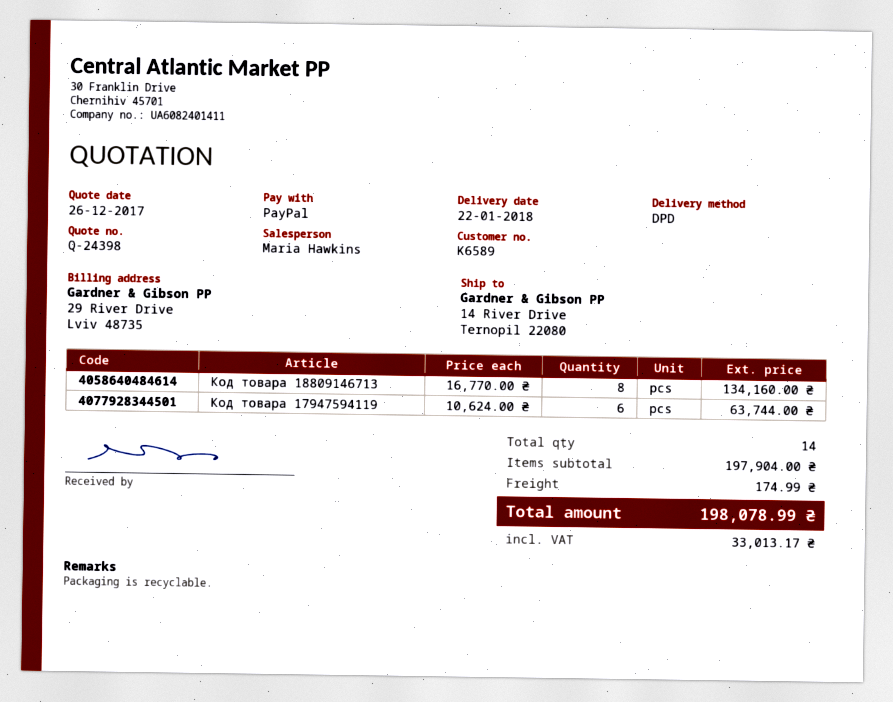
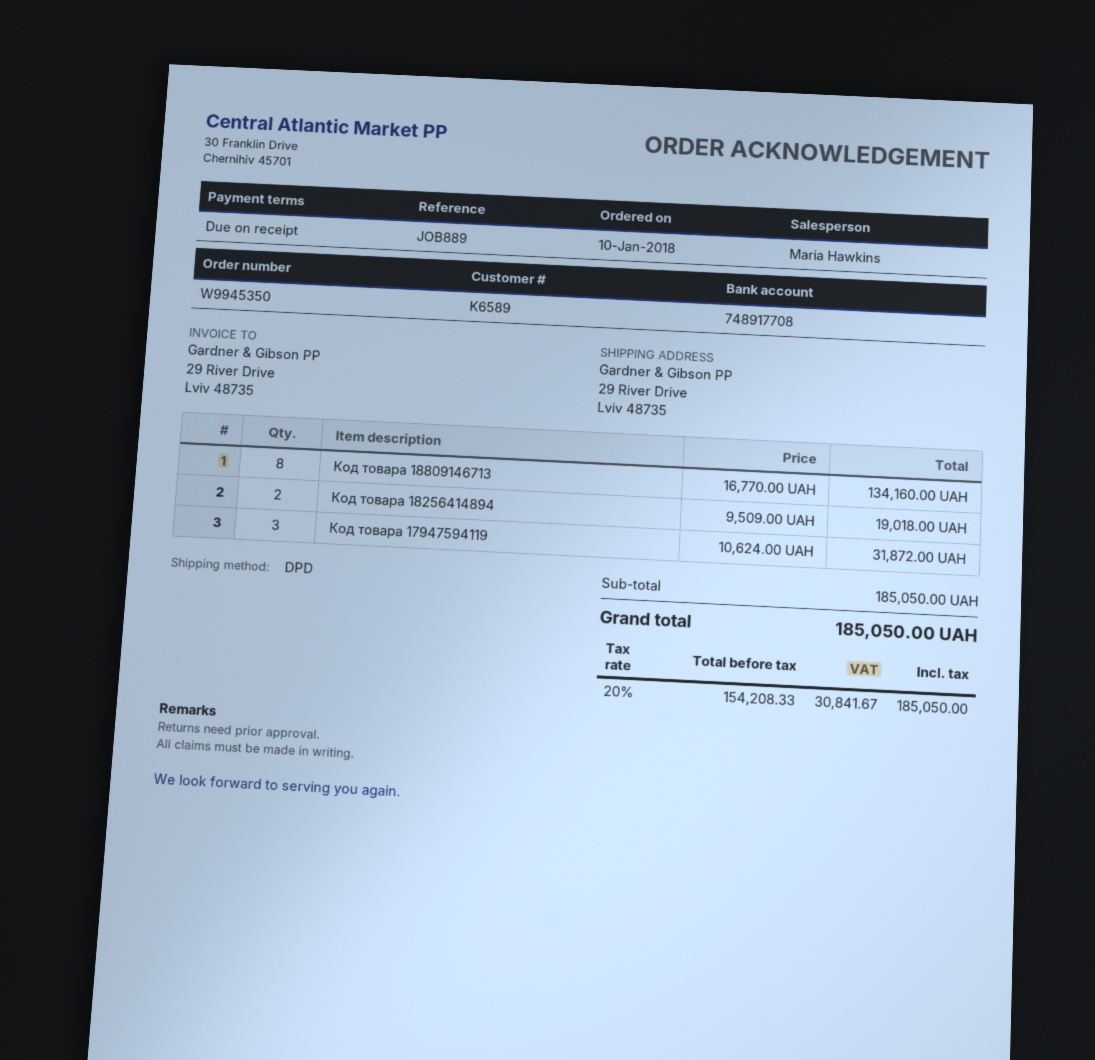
ship to: 14 River Drive, Ternopil 22080 -> 29 River Drive, Lviv 48735
Код товара 17947594119: 6 x 10624.00 = 63744.00 -> 3 x 10624.00 = 31872.00
Код товара 18256414894: none -> 2 x 9509.00 = 19018.00
subtotal: 197904.00 -> 185050.00
shipping: 174.99 -> none
tax: 33013.17 -> 30841.67
total: 198078.99 -> 185050.00

